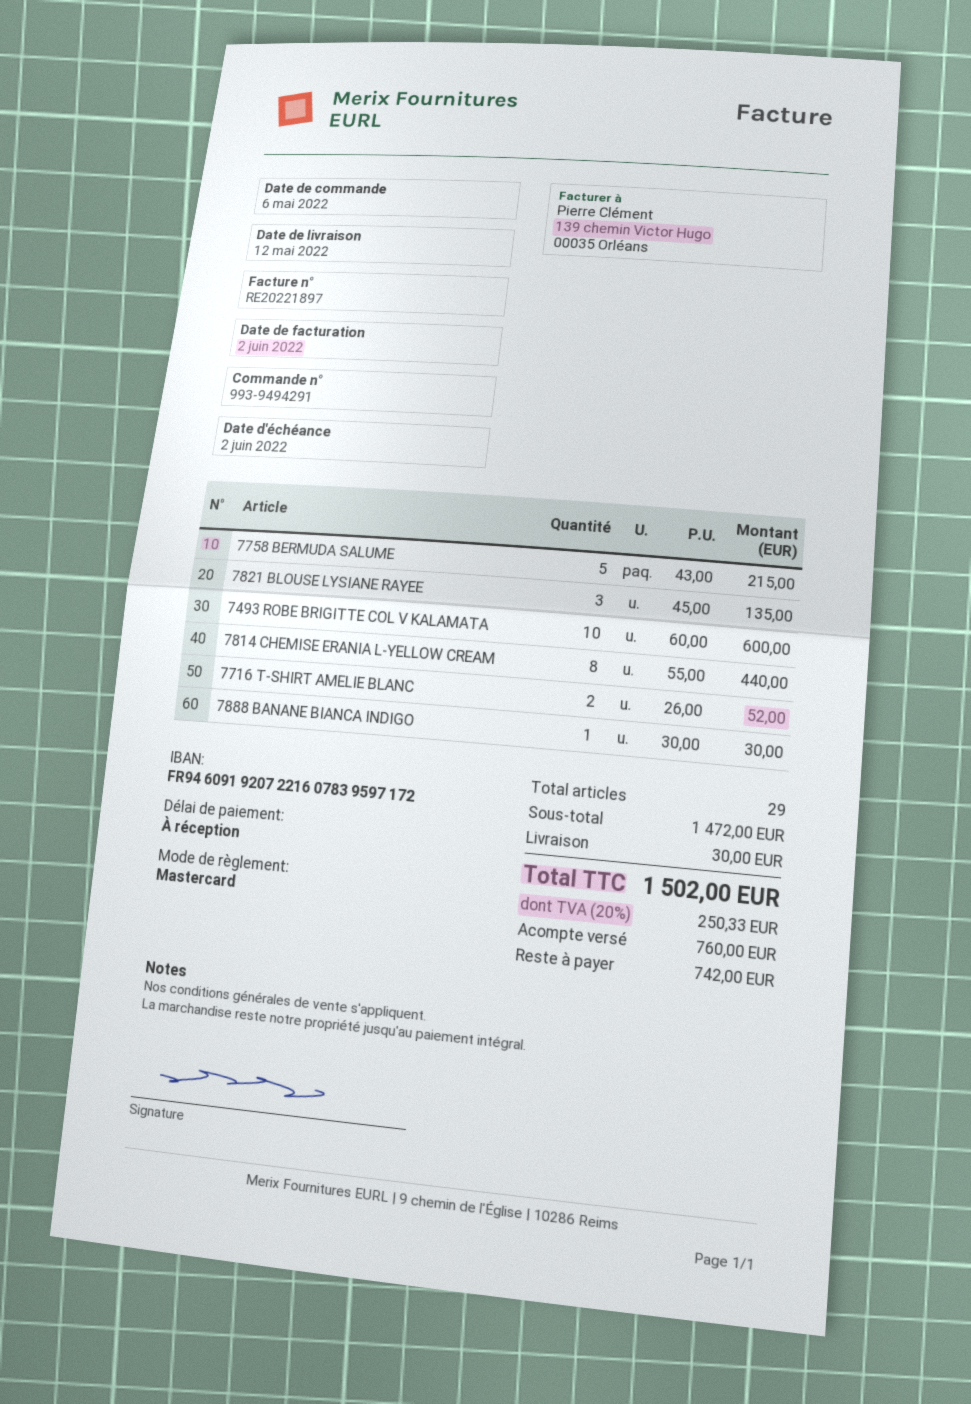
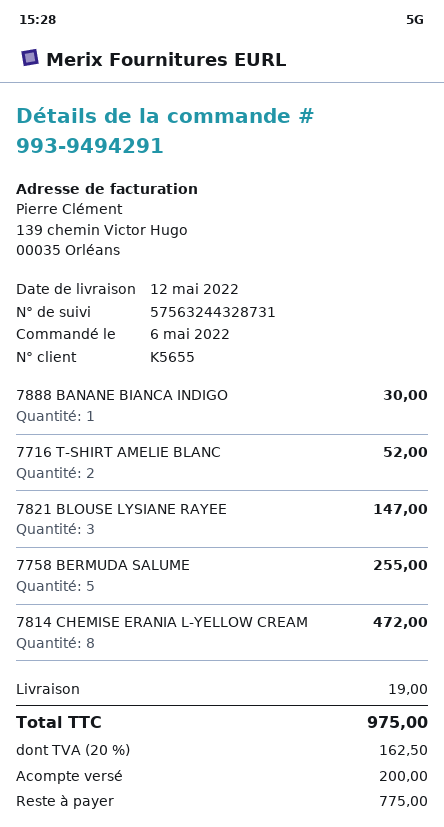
7758 BERMUDA SALUME: 5 for 215.00 -> 5 for 255.00
7821 BLOUSE LYSIANE RAYEE: 3 for 135.00 -> 3 for 147.00
7493 ROBE BRIGITTE COL V KALAMATA: 10 for 600.00 -> none
7814 CHEMISE ERANIA L-YELLOW CREAM: 8 for 440.00 -> 8 for 472.00
shipping: 30.00 -> 19.00
tax: 20% = 250.33 -> 20% = 162.50
total: 1502.00 -> 975.00
deposit: 760.00 -> 200.00
balance: 742.00 -> 775.00

